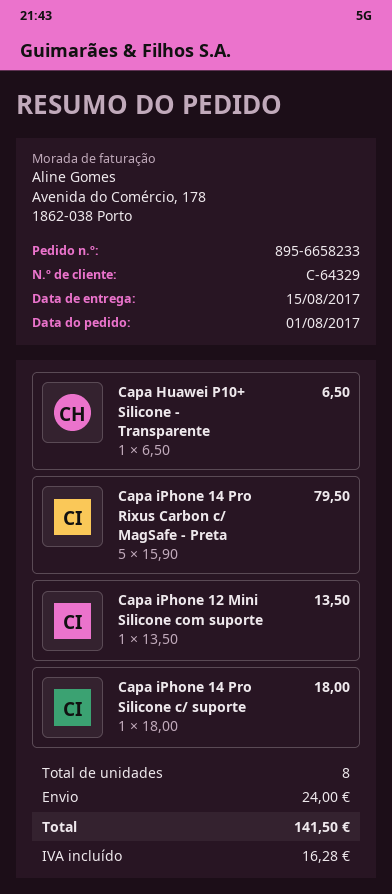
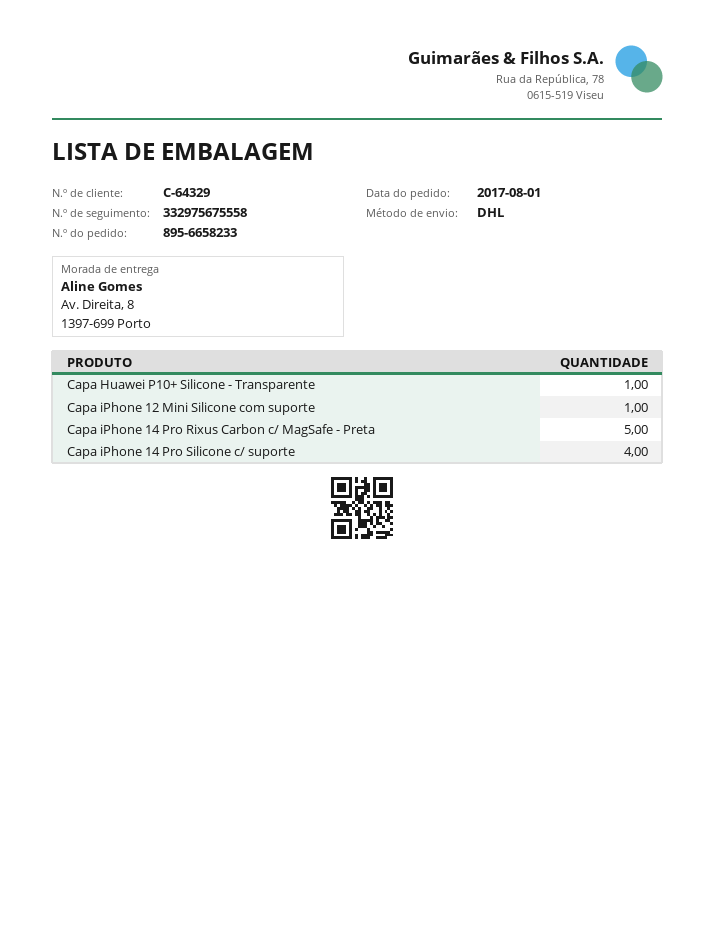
Capa iPhone 14 Pro Silicone c/ suporte: 1 -> 4

